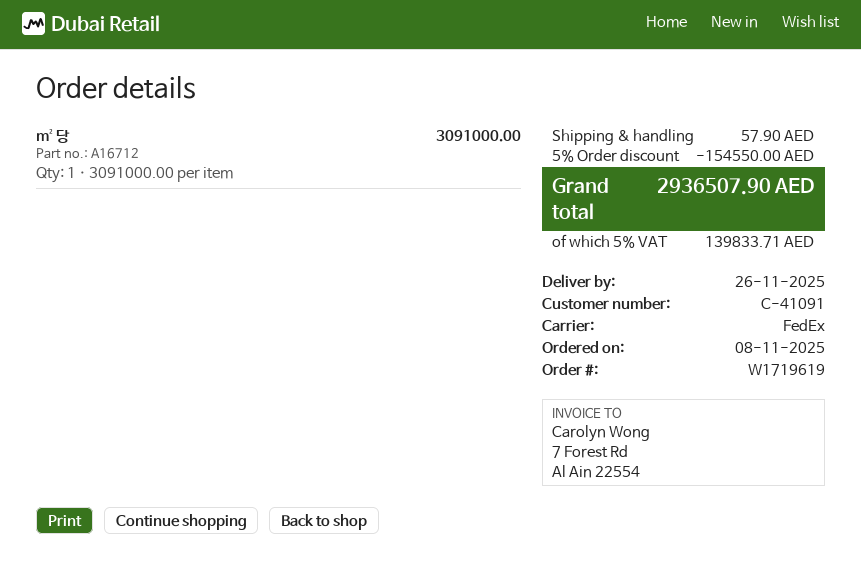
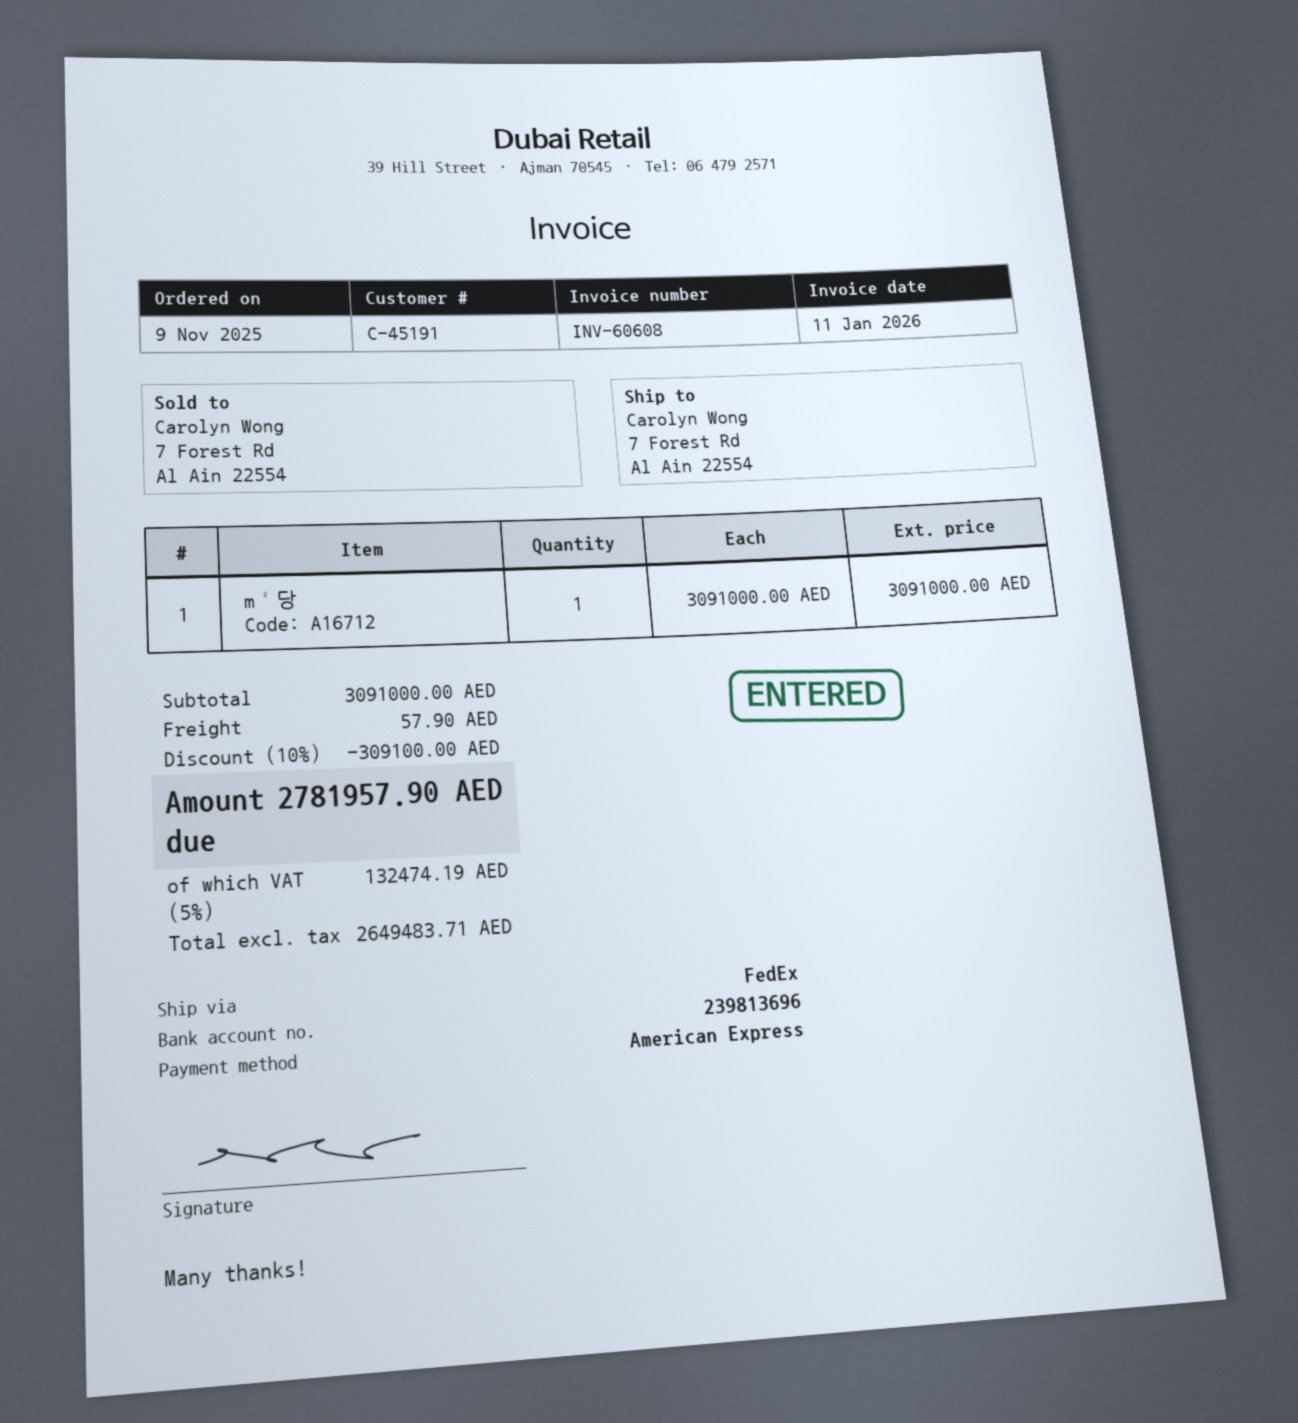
order date: 2025-11-08 -> 2025-11-09
customer number: C-41091 -> C-45191
discount: 5% = 154550.00 -> 10% = 309100.00
tax: 5% = 139833.71 -> 5% = 132474.19
total: 2936507.90 -> 2781957.90

